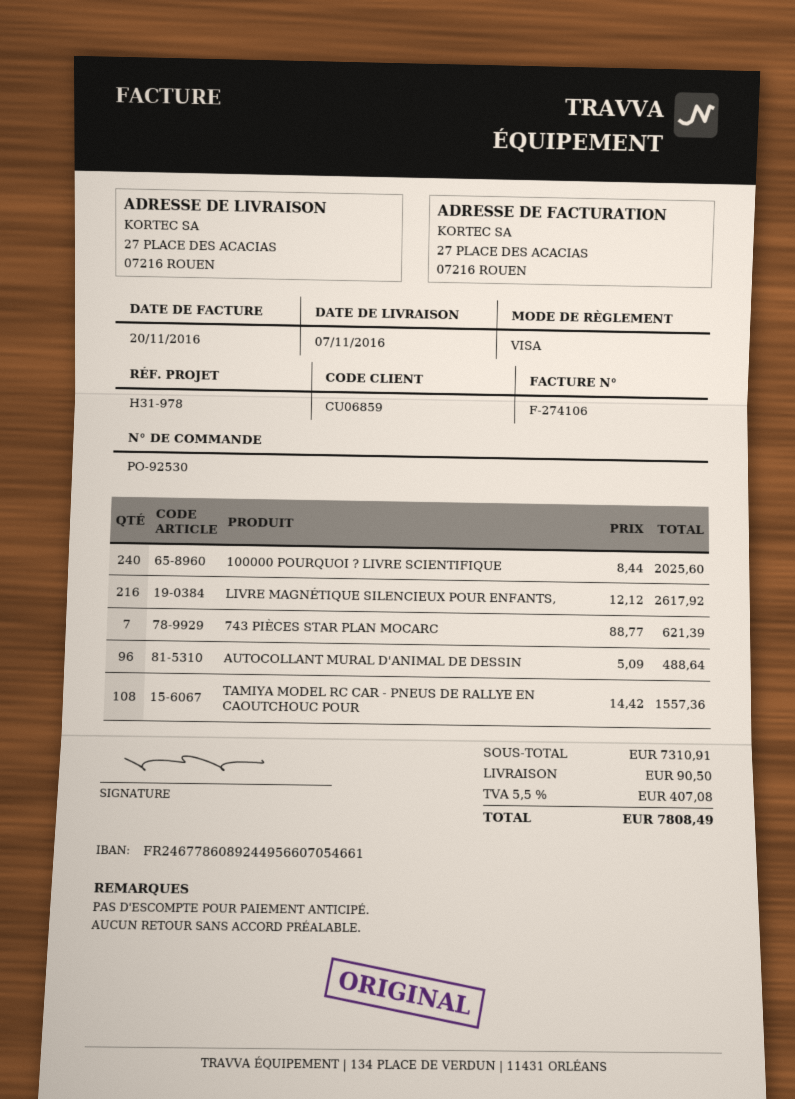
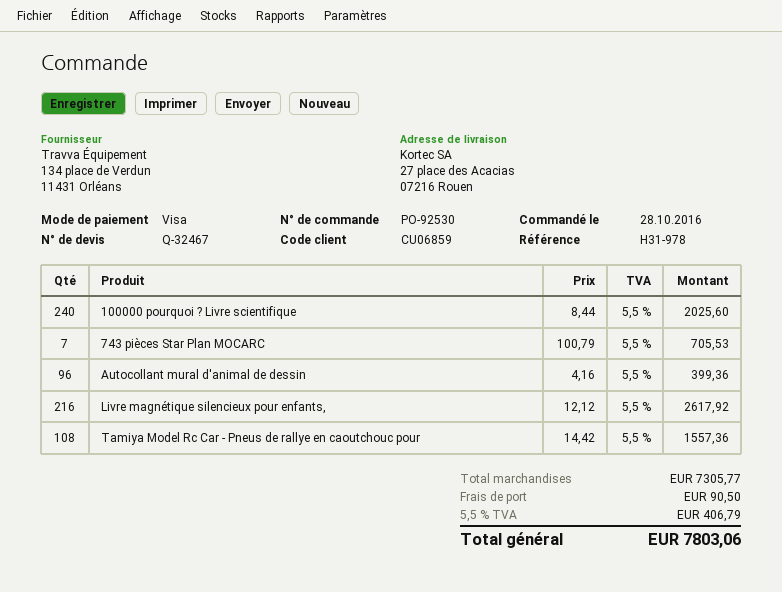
743 PIÈCES STAR PLAN MOCARC: 7 x 88.77 = 621.39 -> 7 x 100.79 = 705.53
AUTOCOLLANT MURAL D'ANIMAL DE DESSIN: 96 x 5.09 = 488.64 -> 96 x 4.16 = 399.36
subtotal: 7310.91 -> 7305.77
tax: 5.5% = 407.08 -> 5.5% = 406.79
total: 7808.49 -> 7803.06

